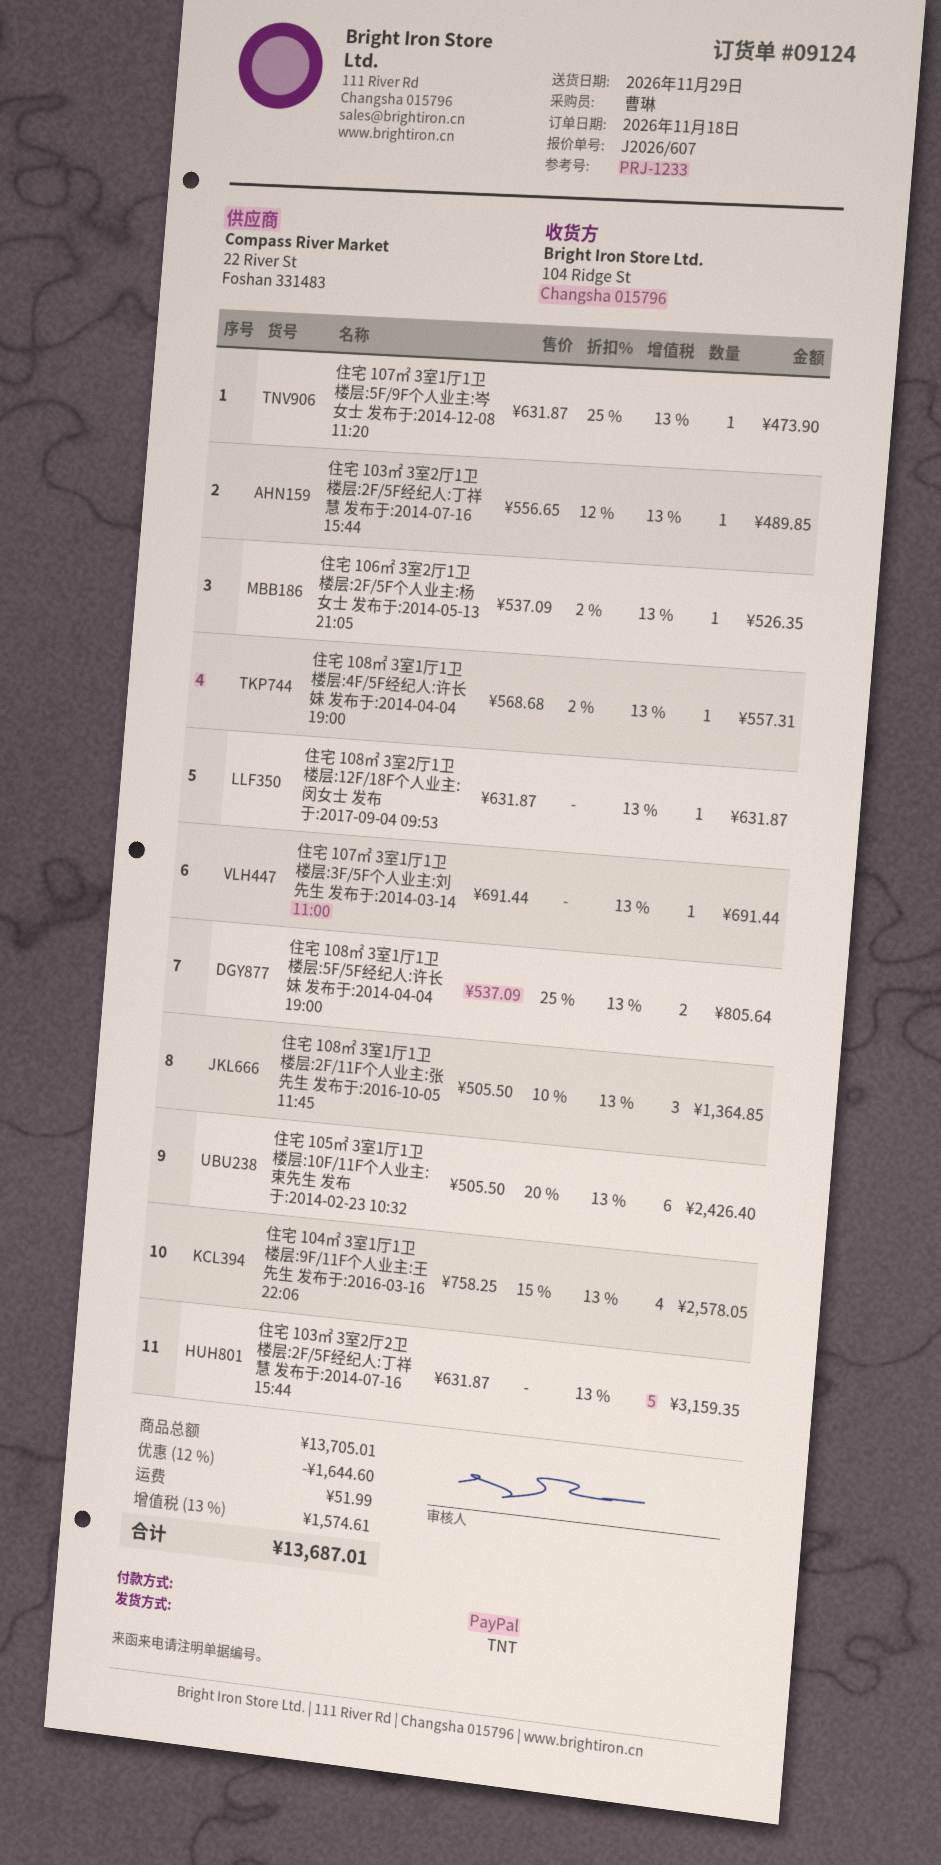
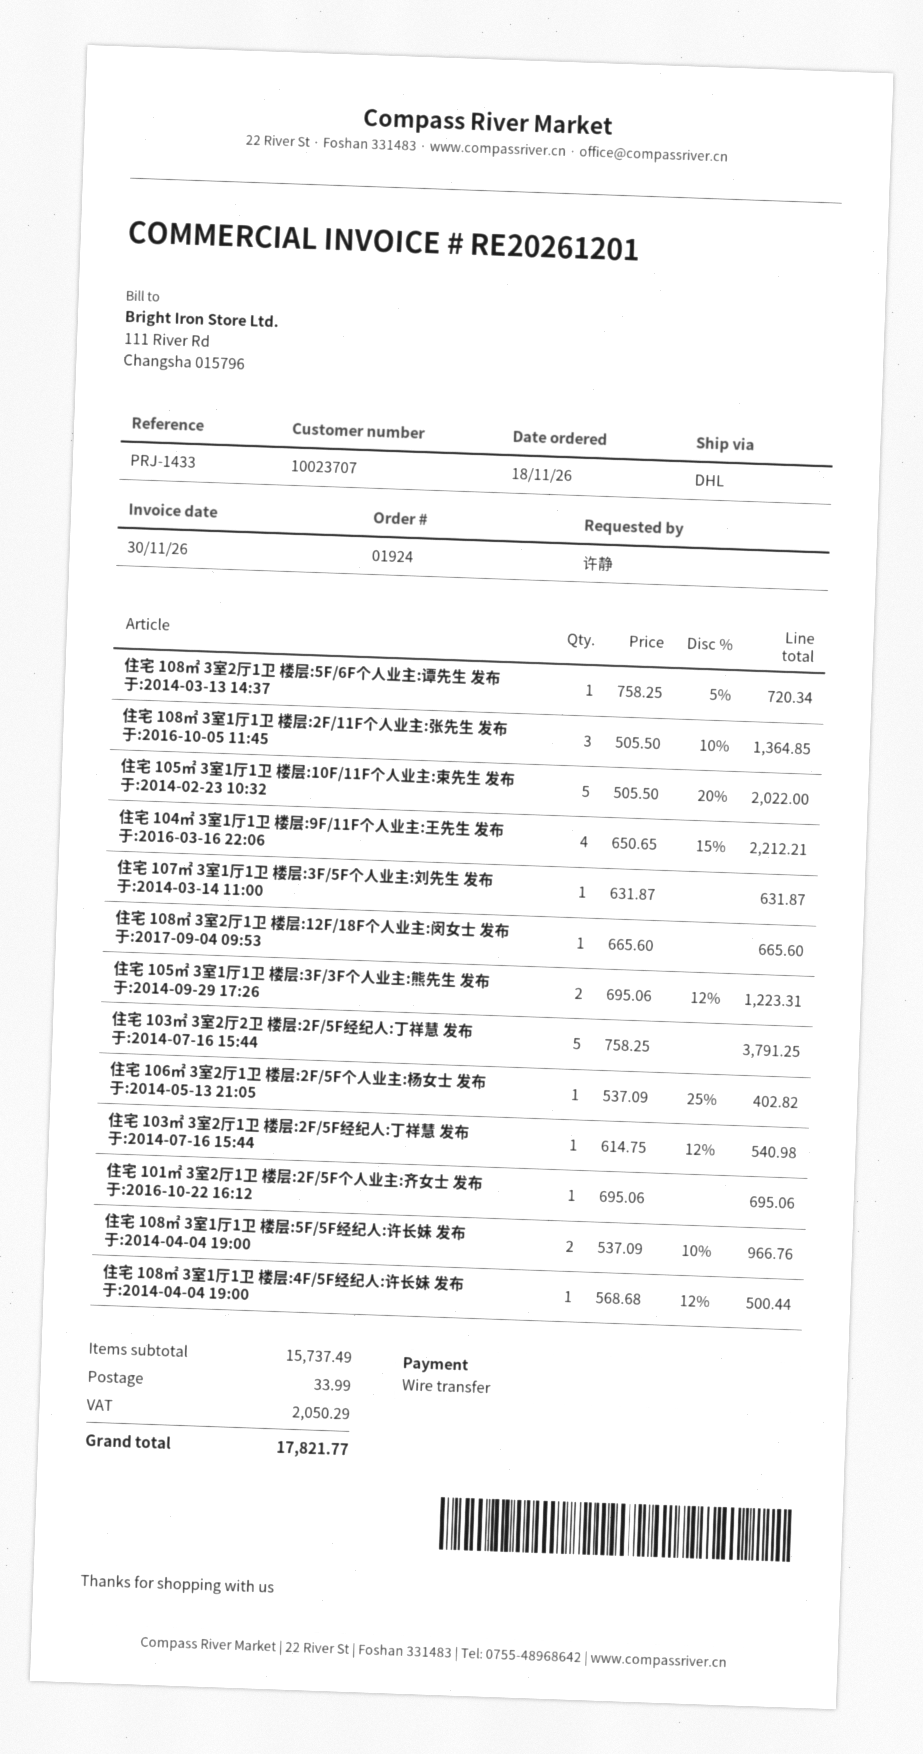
order number: 09124 -> 01924
reference: PRJ-1233 -> PRJ-1433
ordered by: 曹琳 -> 许静
payment method: PayPal -> bank transfer
shipping method: TNT -> DHL
住宅 107㎡ 3室1厅1卫 楼层:5F/9F个人业主:岑女士 发布于:2014-12-08 11:20: 1 x 631.87 - 25% = 473.90 -> none
住宅 103㎡ 3室2厅1卫 楼层:2F/5F经纪人:丁祥慧 发布于:2014-07-16 15:44: 1 x 556.65 - 12% = 489.85 -> 1 x 614.75 - 12% = 540.98
住宅 106㎡ 3室2厅1卫 楼层:2F/5F个人业主:杨女士 发布于:2014-05-13 21:05: 1 x 537.09 - 2% = 526.35 -> 1 x 537.09 - 25% = 402.82
住宅 108㎡ 3室1厅1卫 楼层:4F/5F经纪人:许长妹 发布于:2014-04-04 19:00: 1 x 568.68 - 2% = 557.31 -> 1 x 568.68 - 12% = 500.44
住宅 108㎡ 3室2厅1卫 楼层:12F/18F个人业主:闵女士 发布于:2017-09-04 09:53: 1 x 631.87 = 631.87 -> 1 x 665.60 = 665.60
住宅 107㎡ 3室1厅1卫 楼层:3F/5F个人业主:刘先生 发布于:2014-03-14 11:00: 1 x 691.44 = 691.44 -> 1 x 631.87 = 631.87
住宅 108㎡ 3室1厅1卫 楼层:5F/5F经纪人:许长妹 发布于:2014-04-04 19:00: 2 x 537.09 - 25% = 805.64 -> 2 x 537.09 - 10% = 966.76
住宅 105㎡ 3室1厅1卫 楼层:10F/11F个人业主:束先生 发布于:2014-02-23 10:32: 6 x 505.50 - 20% = 2426.40 -> 5 x 505.50 - 20% = 2022.00
住宅 104㎡ 3室1厅1卫 楼层:9F/11F个人业主:王先生 发布于:2016-03-16 22:06: 4 x 758.25 - 15% = 2578.05 -> 4 x 650.65 - 15% = 2212.21
住宅 103㎡ 3室2厅2卫 楼层:2F/5F经纪人:丁祥慧 发布于:2014-07-16 15:44: 5 x 631.87 = 3159.35 -> 5 x 758.25 = 3791.25
住宅 108㎡ 3室2厅1卫 楼层:5F/6F个人业主:谭先生 发布于:2014-03-13 14:37: none -> 1 x 758.25 - 5% = 720.34
住宅 105㎡ 3室1厅1卫 楼层:3F/3F个人业主:熊先生 发布于:2014-09-29 17:26: none -> 2 x 695.06 - 12% = 1223.31
住宅 101㎡ 3室2厅1卫 楼层:2F/5F个人业主:齐女士 发布于:2016-10-22 16:12: none -> 1 x 695.06 = 695.06
subtotal: 13705.01 -> 15737.49
discount: 12% = 1644.60 -> none
shipping: 51.99 -> 33.99
tax: 1574.61 -> 2050.29
total: 13687.01 -> 17821.77

